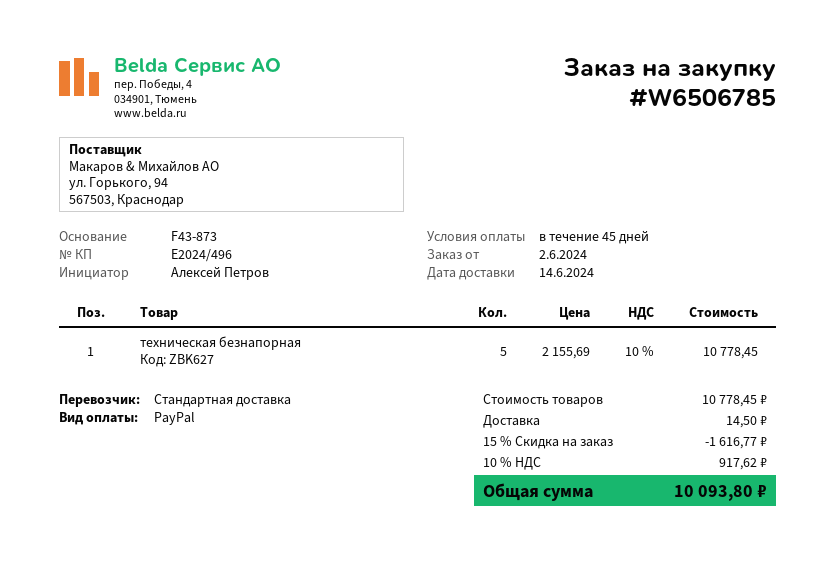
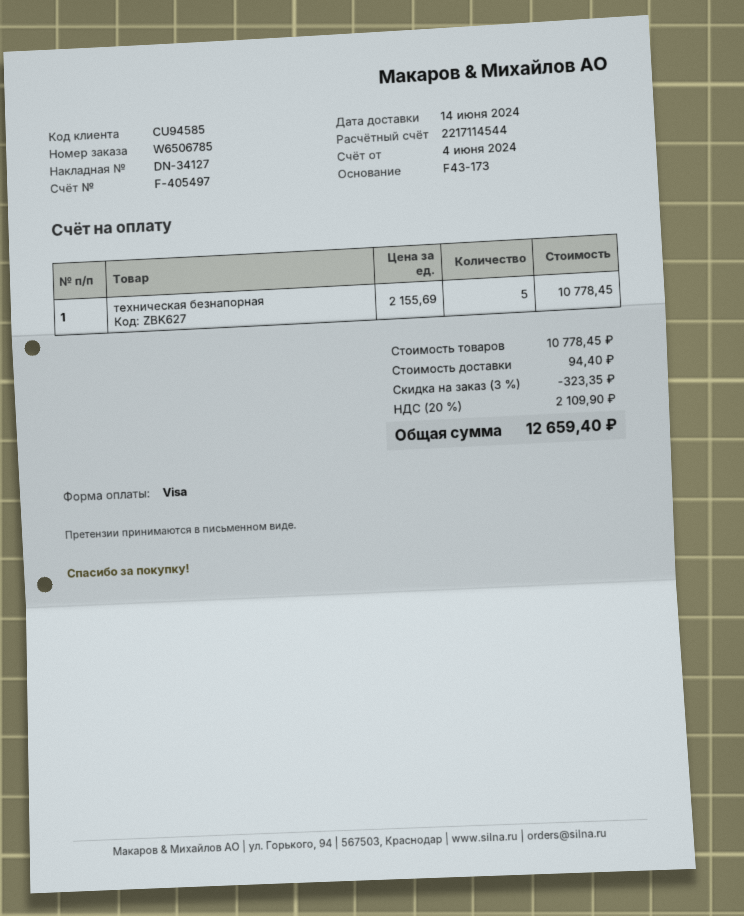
reference: F43-873 -> F43-173
payment method: PayPal -> Visa
discount: 15% = 1616.77 -> 3% = 323.35
shipping: 14.50 -> 94.40
tax: 10% = 917.62 -> 20% = 2109.90
total: 10093.80 -> 12659.40

